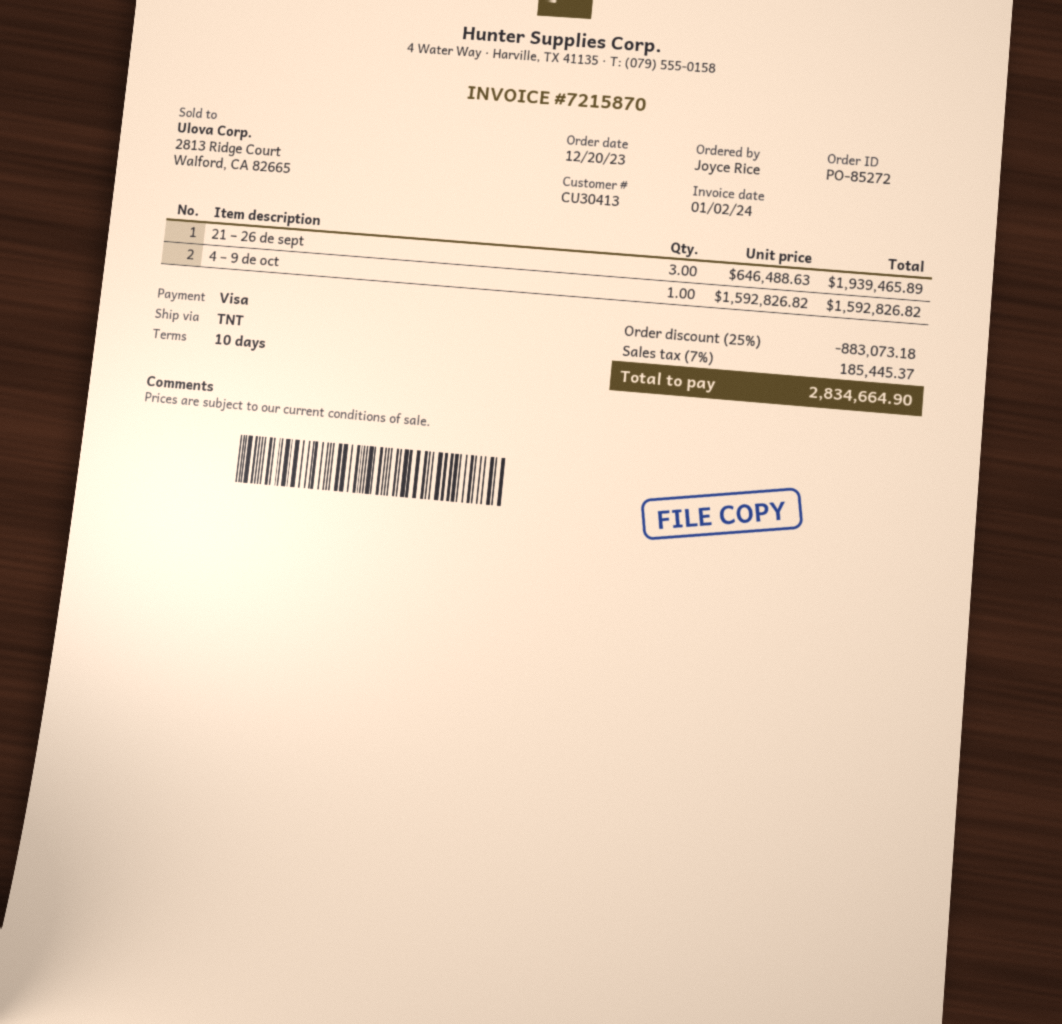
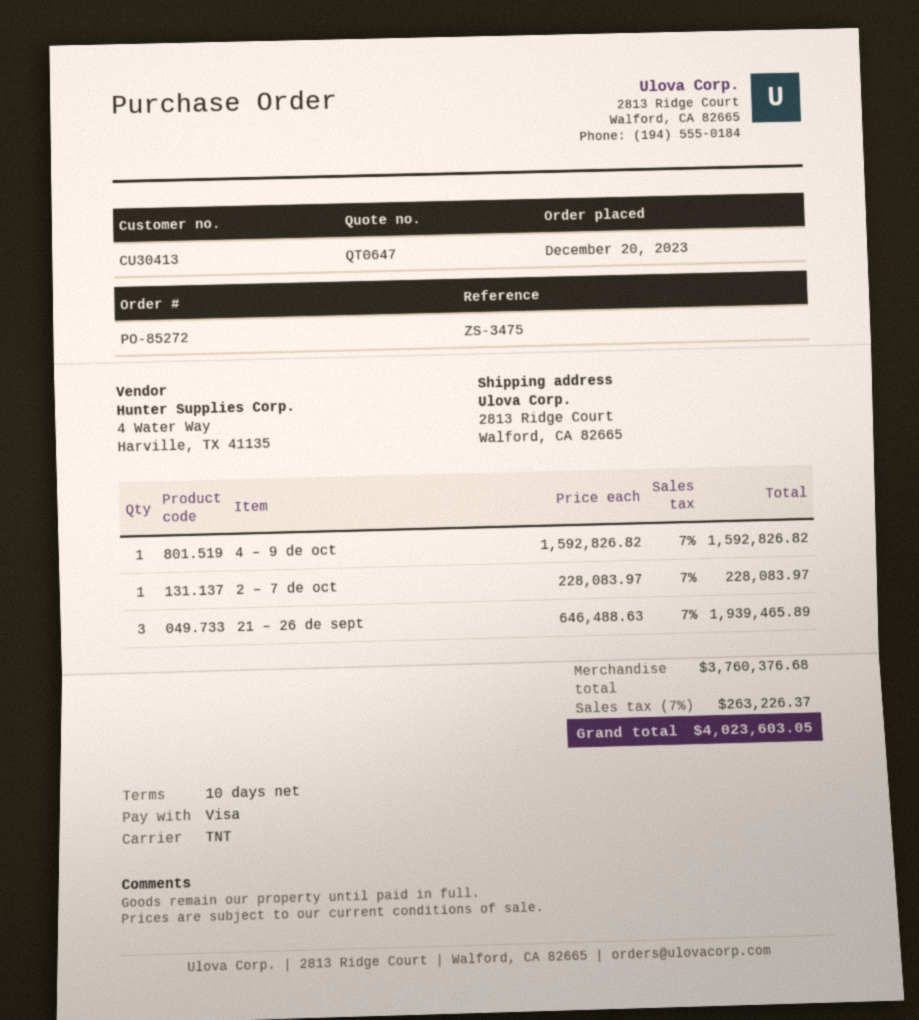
2 – 7 de oct: none -> 1 x 228083.97 = 228083.97
discount: 25% = 883073.18 -> none
tax: 7% = 185445.37 -> 7% = 263226.37
total: 2834664.90 -> 4023603.05

